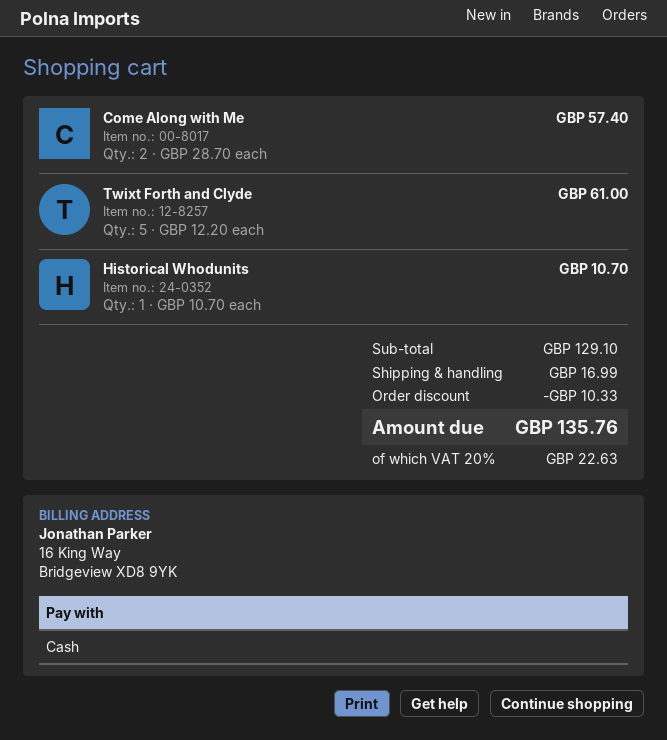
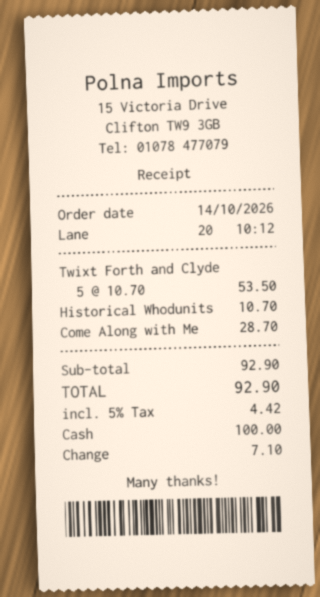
Come Along with Me: 2 x 28.70 = 57.40 -> 1 x 28.70 = 28.70
Twixt Forth and Clyde: 5 x 12.20 = 61.00 -> 5 x 10.70 = 53.50
subtotal: 129.10 -> 92.90
discount: 10.33 -> none
shipping: 16.99 -> none
tax: 20% = 22.63 -> 5% = 4.42
total: 135.76 -> 92.90

